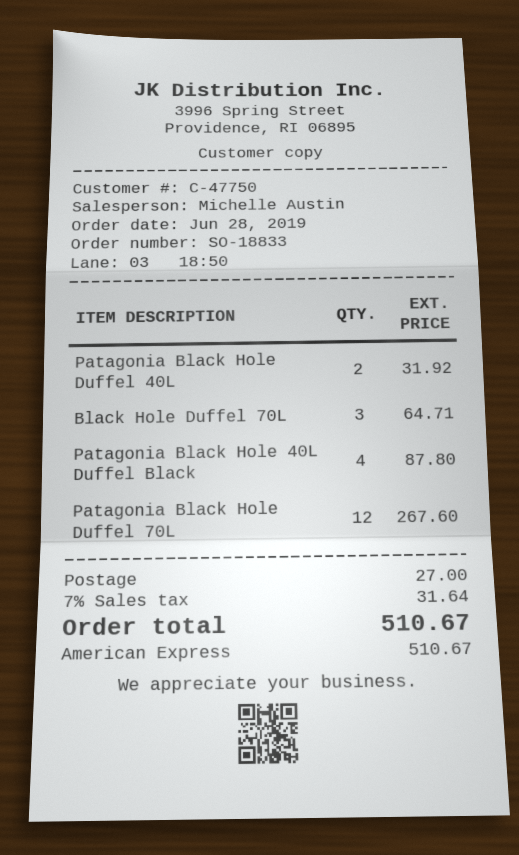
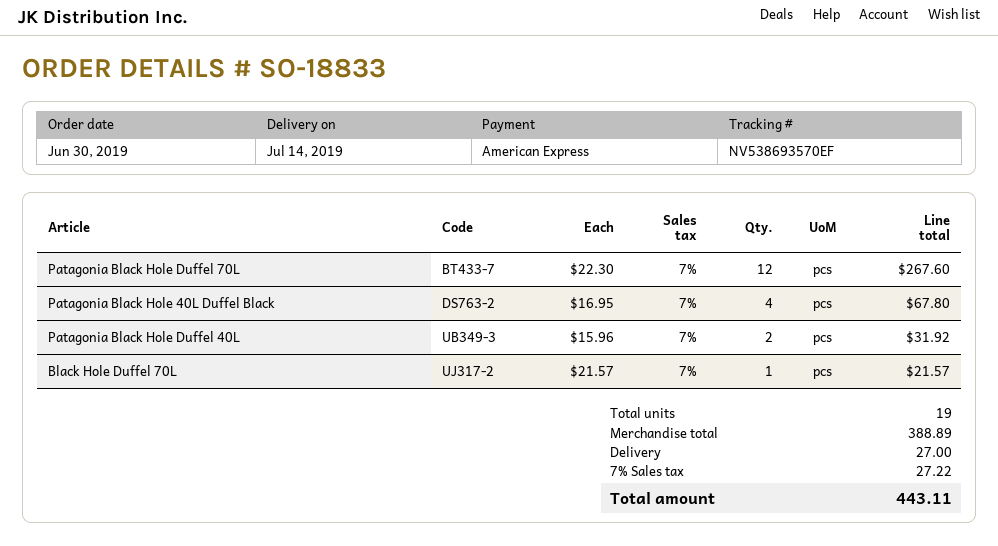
order date: 2019-06-28 -> 2019-06-30
Black Hole Duffel 70L: 3 for 64.71 -> 1 for 21.57
Patagonia Black Hole 40L Duffel Black: 4 for 87.80 -> 4 for 67.80
tax: 7% = 31.64 -> 7% = 27.22
total: 510.67 -> 443.11

